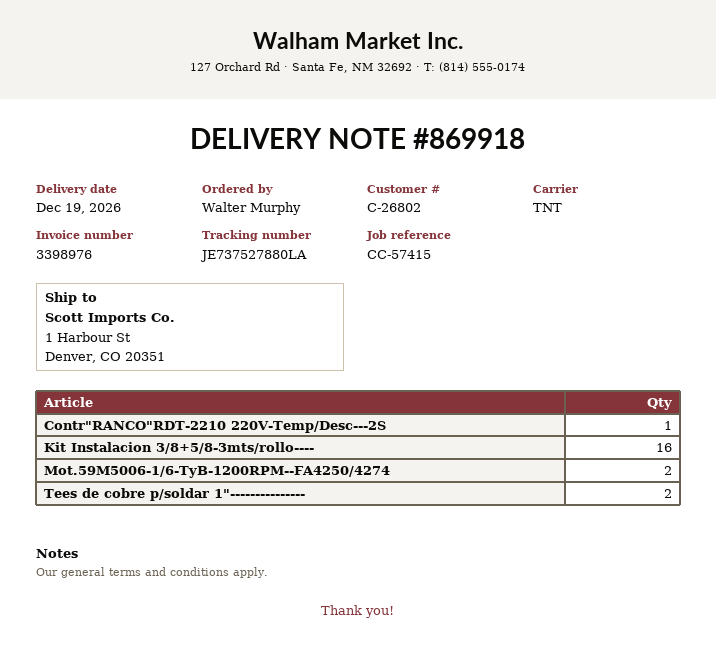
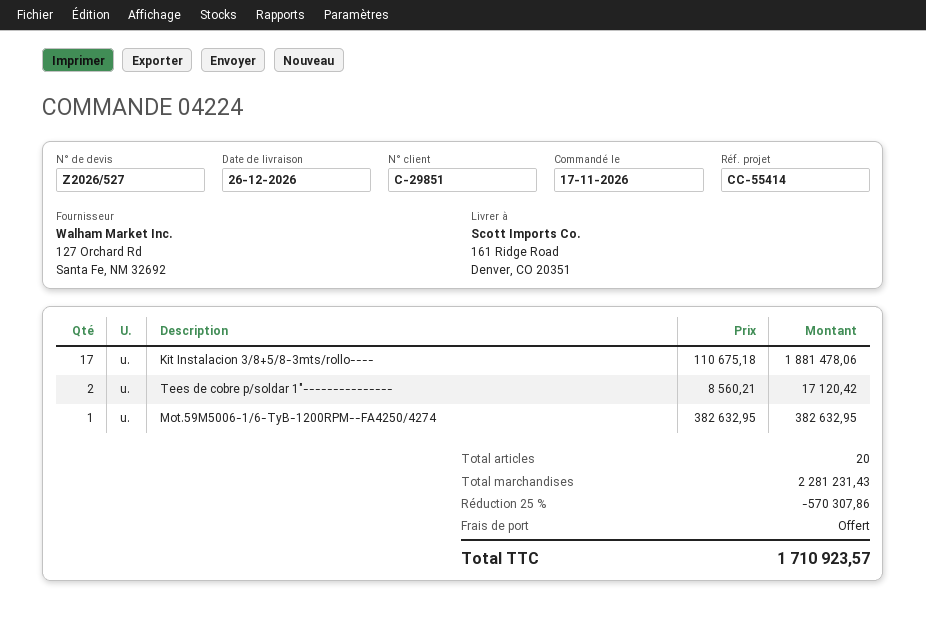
delivery date: 2026-12-19 -> 2026-12-26
customer number: C-26802 -> C-29851
reference: CC-57415 -> CC-55414
ship to: 1 Harbour St, Denver, CO 20351 -> 161 Ridge Road, Denver, CO 20351
Contr"RANCO"RDT-2210 220V-Temp/Desc---2S: 1 -> none
Kit Instalacion 3/8+5/8-3mts/rollo----: 16 -> 17
Mot.59M5006-1/6-TyB-1200RPM--FA4250/4274: 2 -> 1

